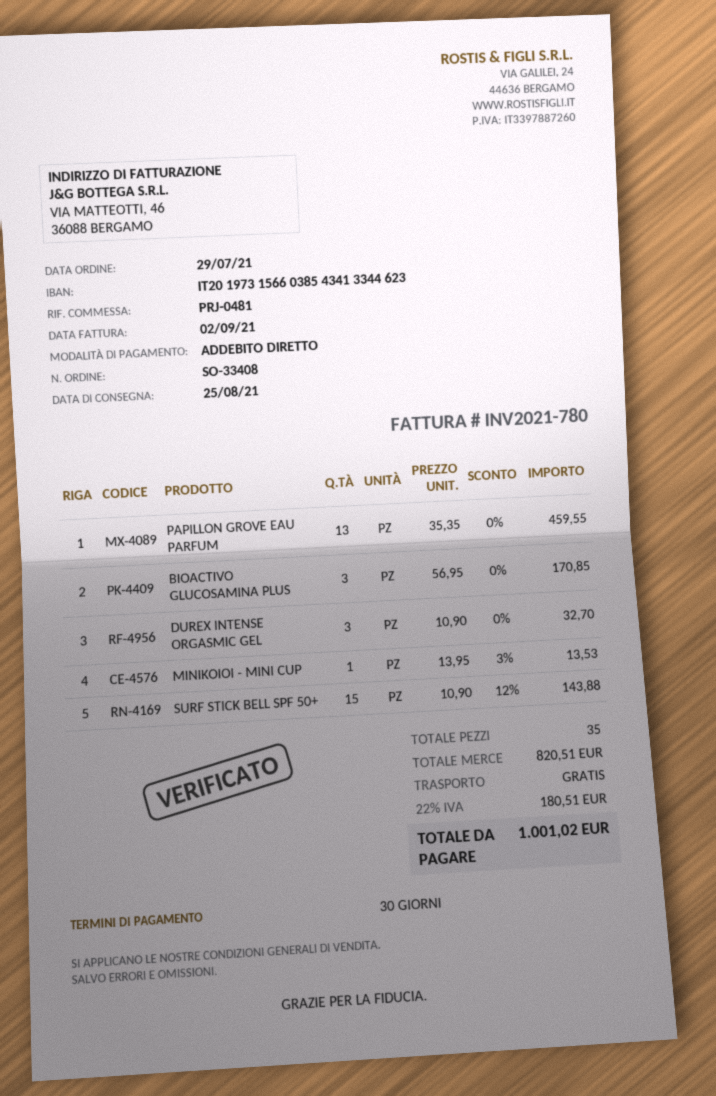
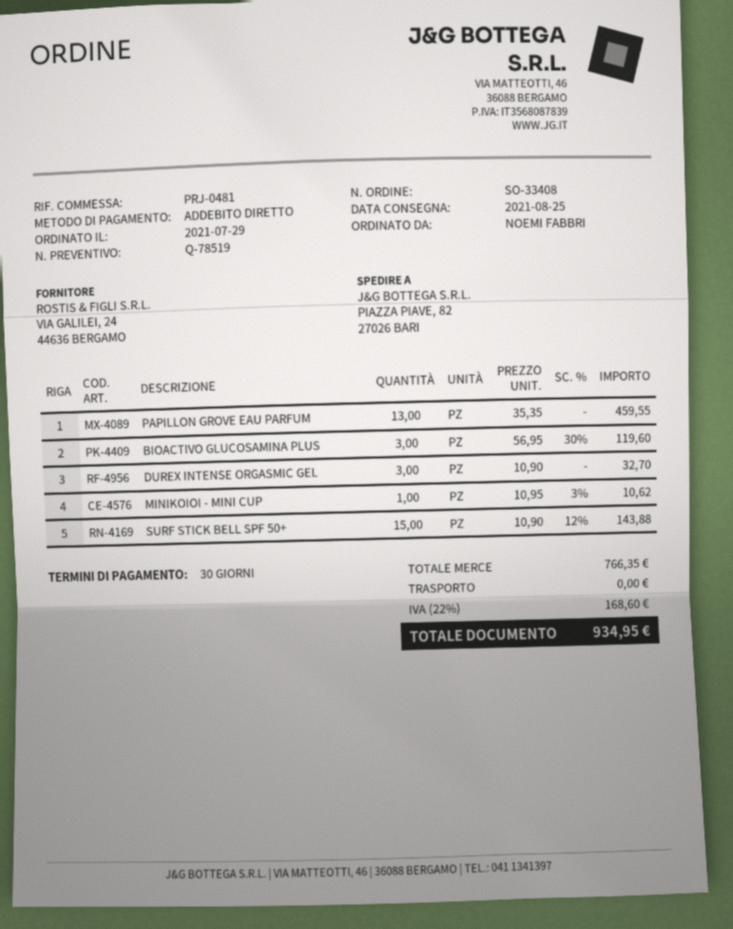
BIOACTIVO GLUCOSAMINA PLUS: 3 x 56.95 = 170.85 -> 3 x 56.95 - 30% = 119.60
MINIKOIOI - MINI CUP: 1 x 13.95 - 3% = 13.53 -> 1 x 10.95 - 3% = 10.62
subtotal: 820.51 -> 766.35
tax: 22% = 180.51 -> 22% = 168.60
total: 1001.02 -> 934.95

